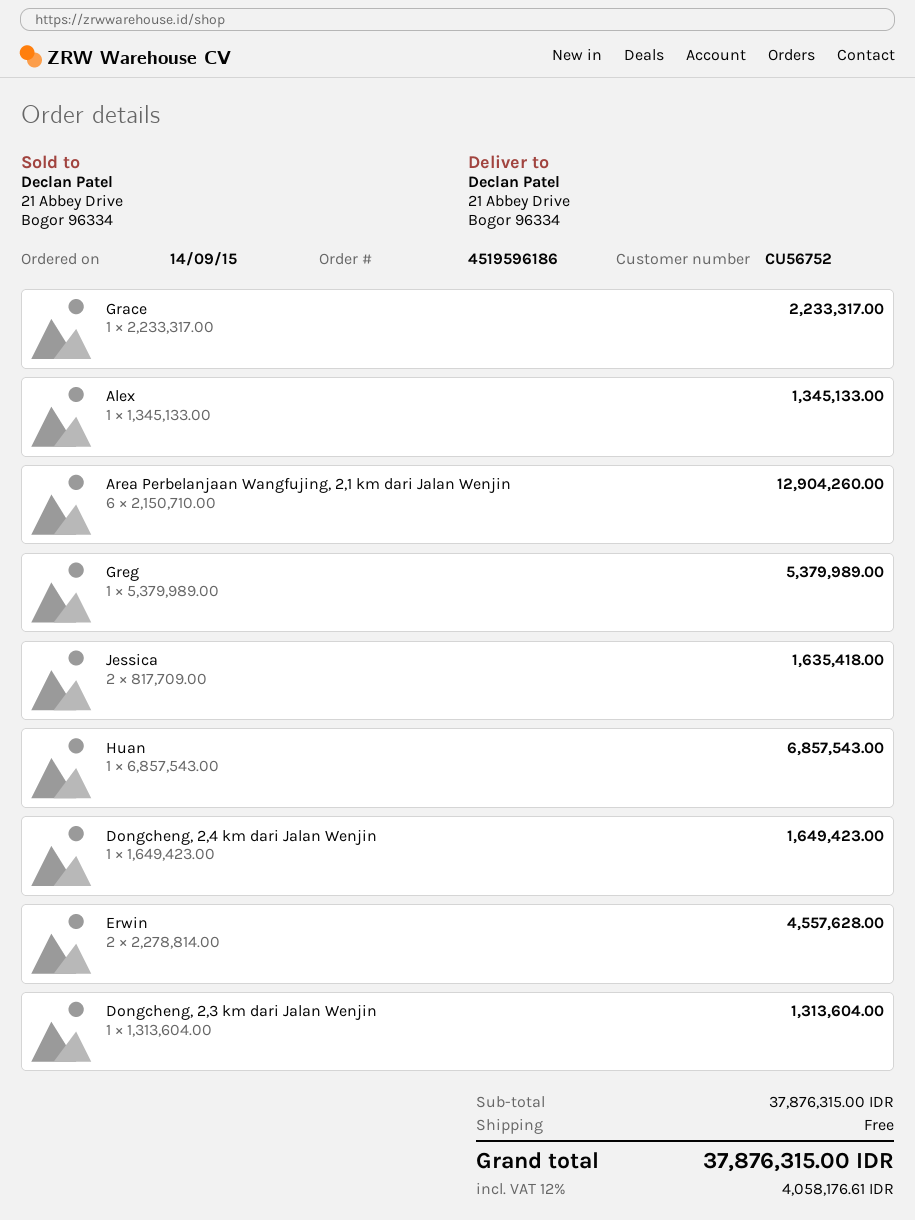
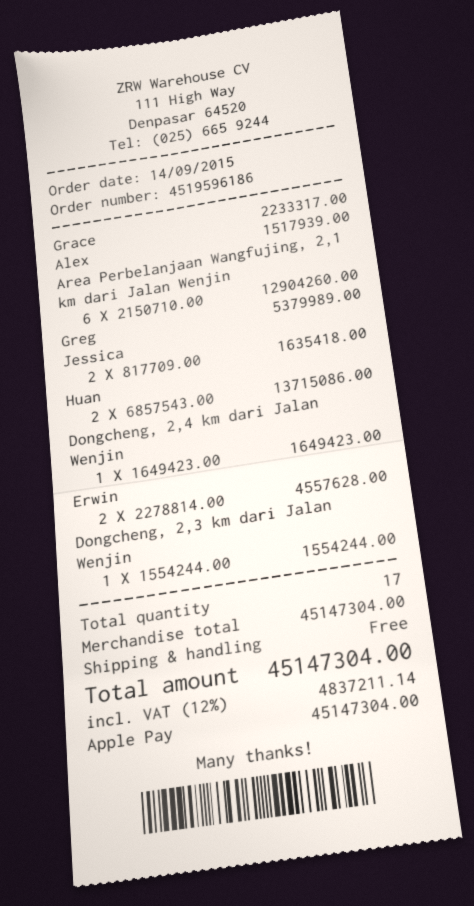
Alex: 1 x 1345133.00 = 1345133.00 -> 1 x 1517939.00 = 1517939.00
Huan: 1 x 6857543.00 = 6857543.00 -> 2 x 6857543.00 = 13715086.00
Dongcheng, 2,3 km dari Jalan Wenjin: 1 x 1313604.00 = 1313604.00 -> 1 x 1554244.00 = 1554244.00
subtotal: 37876315.00 -> 45147304.00
tax: 12% = 4058176.61 -> 12% = 4837211.14
total: 37876315.00 -> 45147304.00

